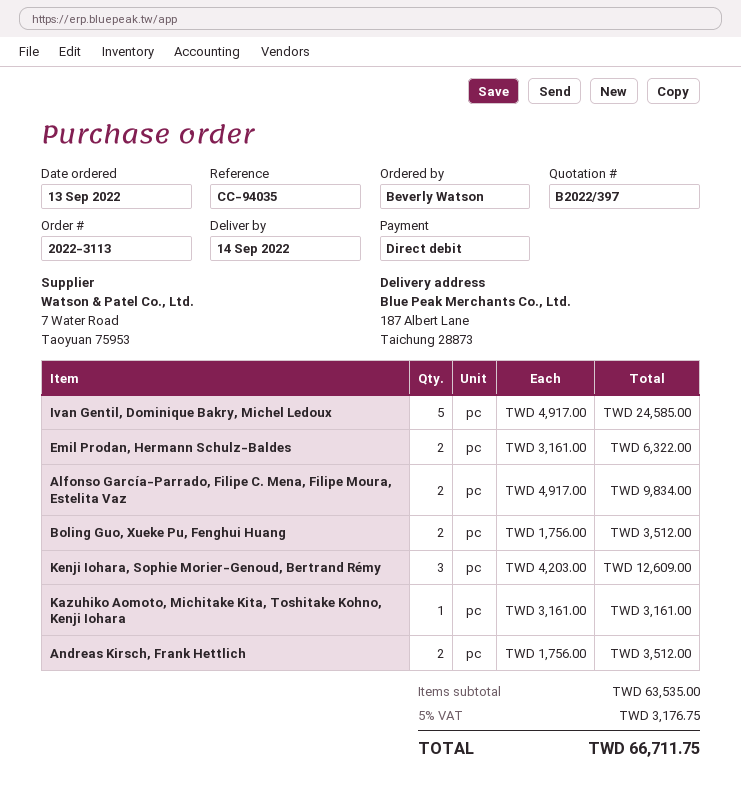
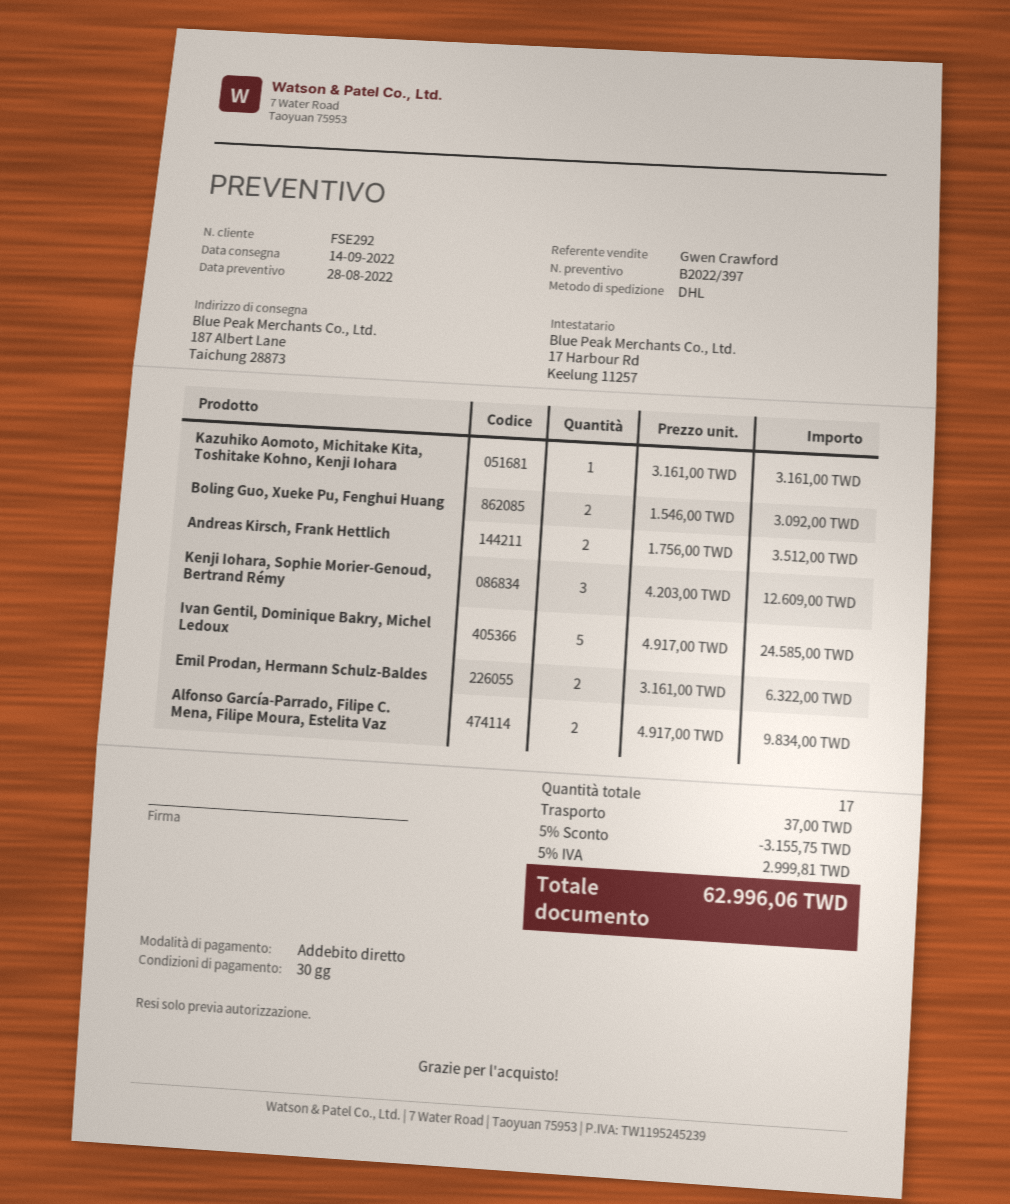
Boling Guo, Xueke Pu, Fenghui Huang: 2 x 1756.00 = 3512.00 -> 2 x 1546.00 = 3092.00
discount: none -> 5% = 3155.75
shipping: none -> 37.00
tax: 5% = 3176.75 -> 5% = 2999.81
total: 66711.75 -> 62996.06

